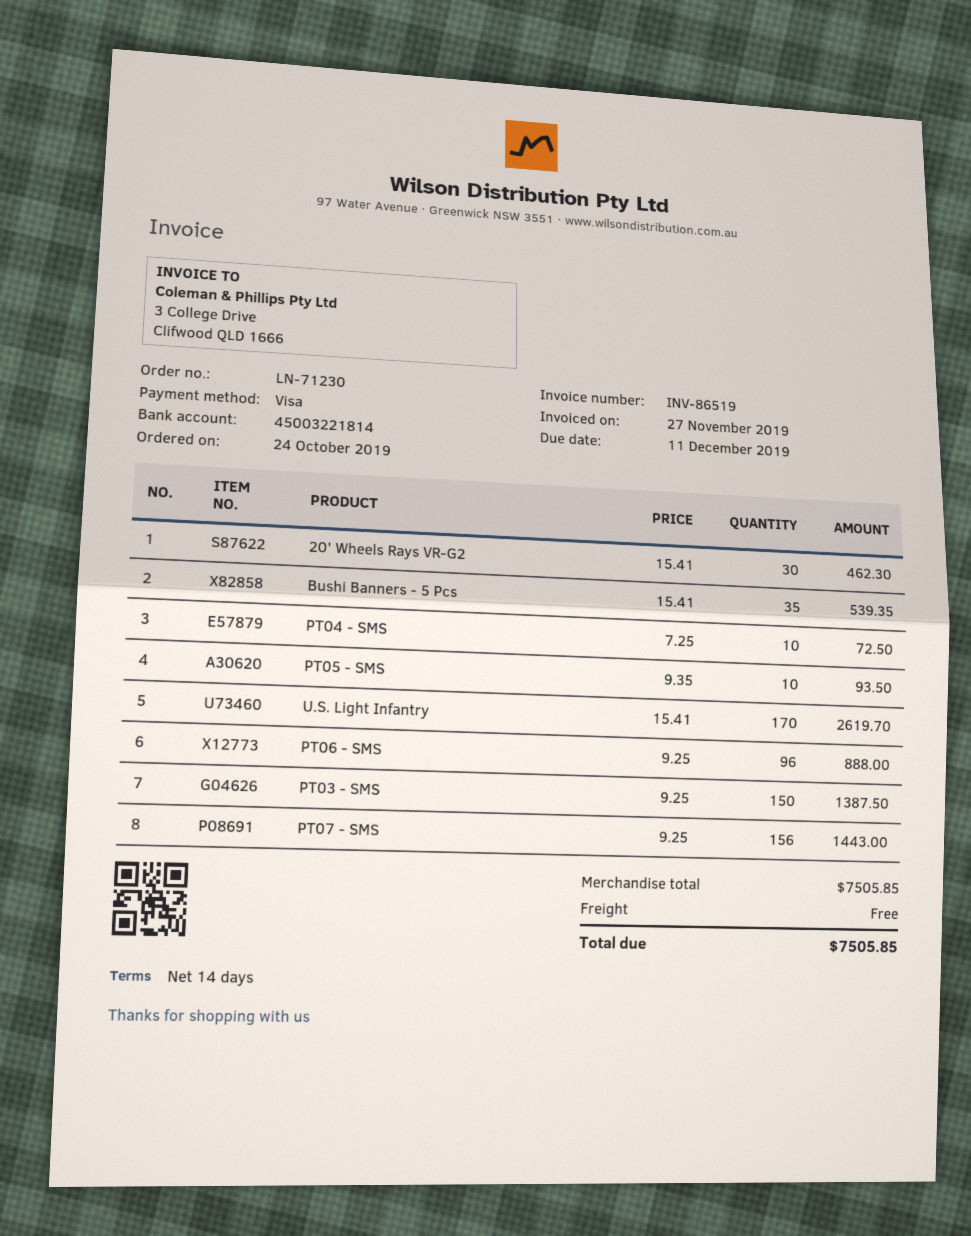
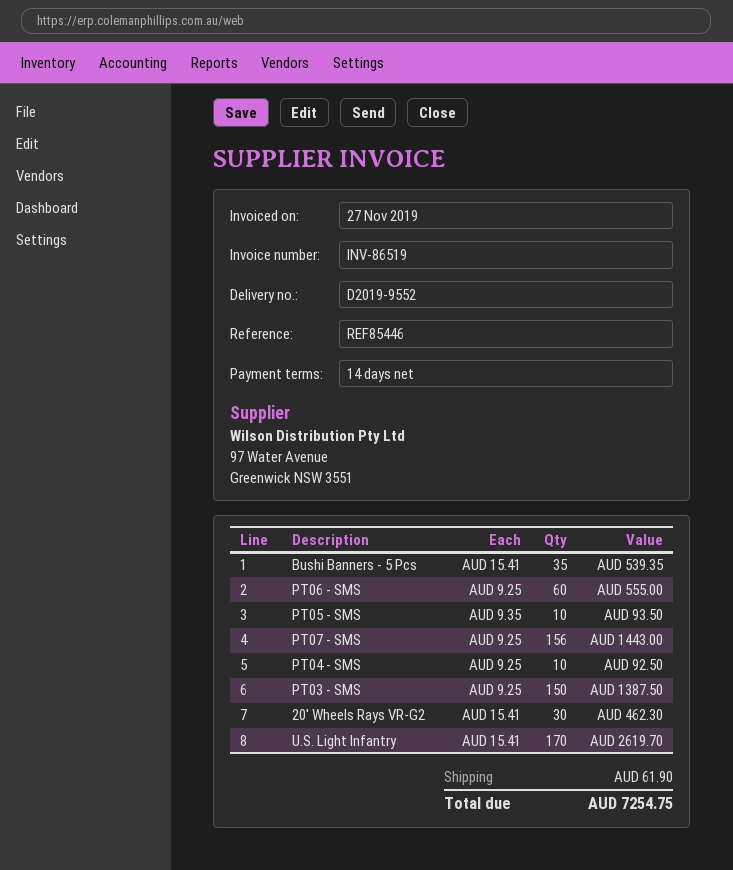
PT04 - SMS: 10 x 7.25 = 72.50 -> 10 x 9.25 = 92.50
PT06 - SMS: 96 x 9.25 = 888.00 -> 60 x 9.25 = 555.00
shipping: 0.00 -> 61.90
total: 7505.85 -> 7254.75

